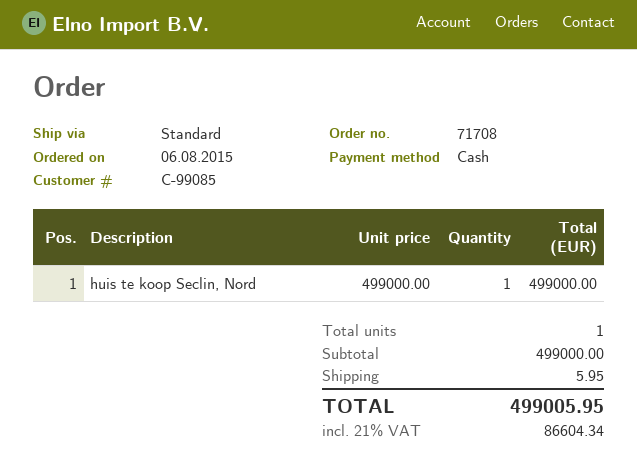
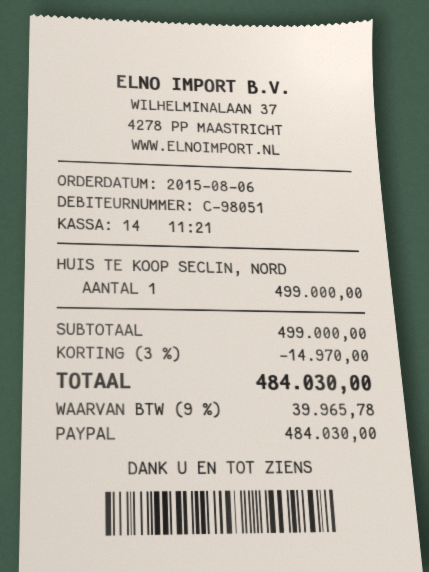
customer number: C-99085 -> C-98051
payment method: cash -> PayPal
discount: none -> 3% = 14970.00
shipping: 5.95 -> none
tax: 21% = 86604.34 -> 9% = 39965.78
total: 499005.95 -> 484030.00

